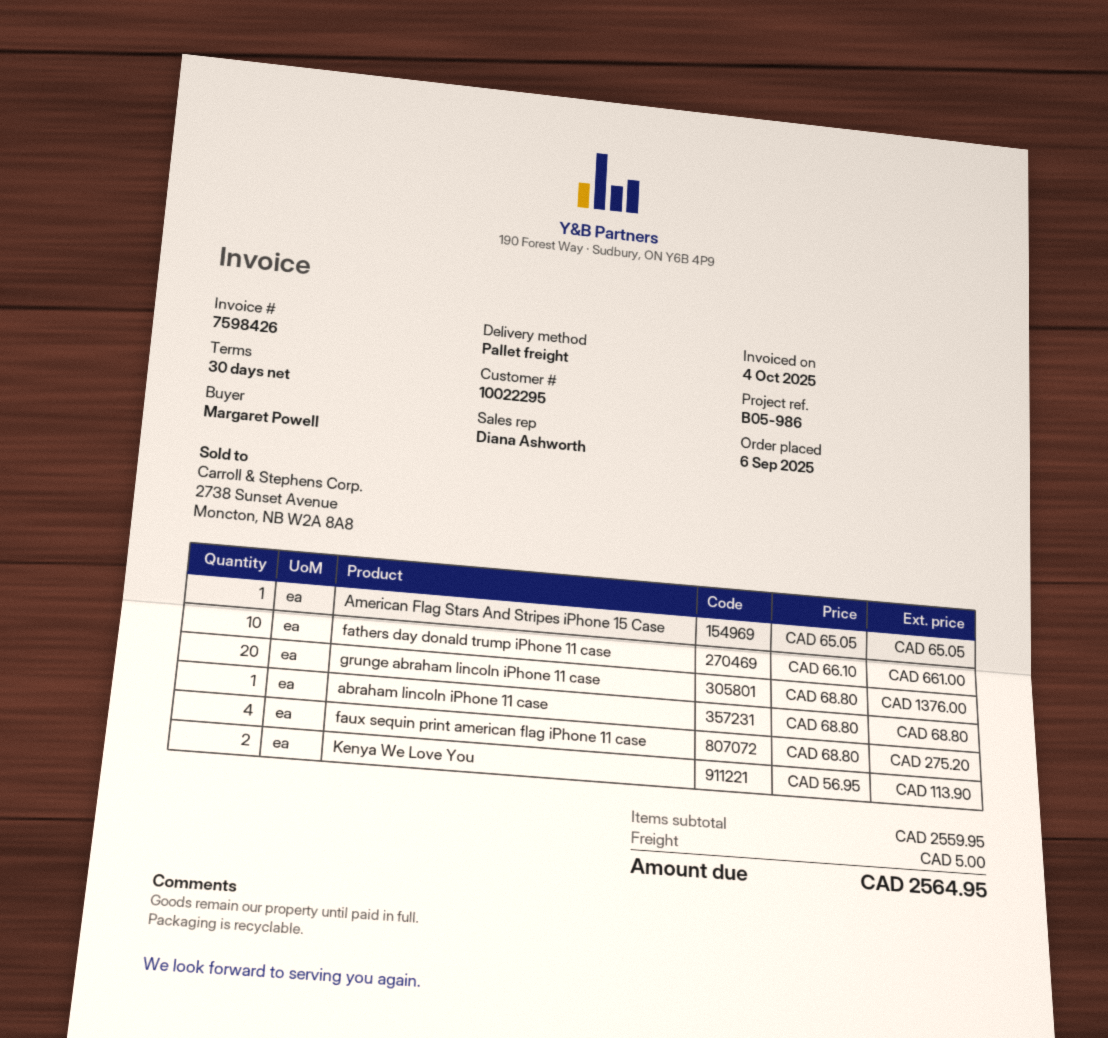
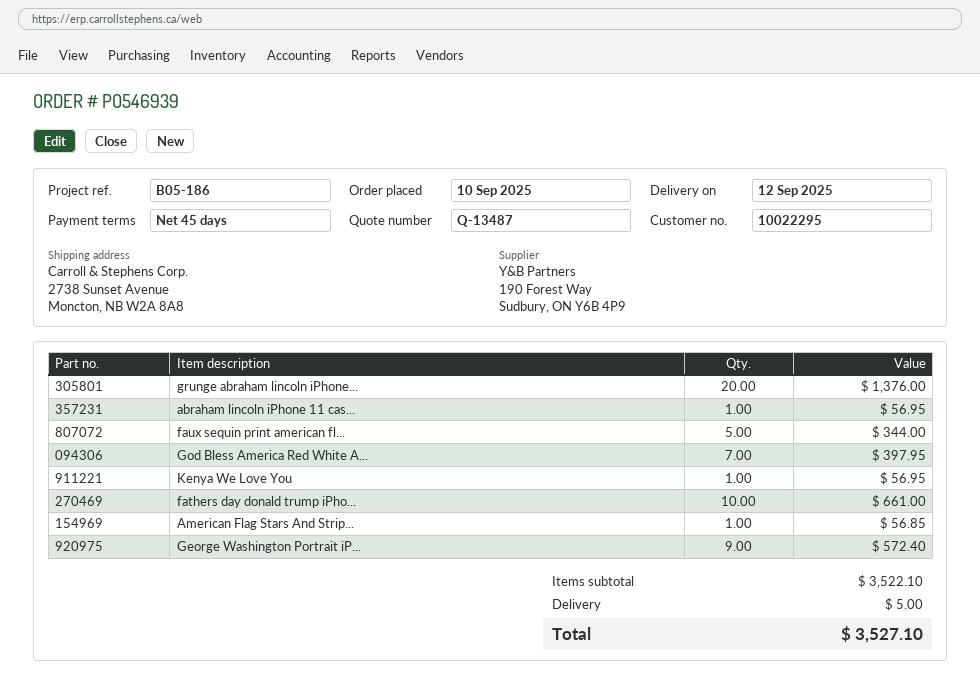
order date: 2025-09-06 -> 2025-09-10
payment terms: 30 days -> 45 days
reference: B05-986 -> B05-186
American Flag Stars And Stripes iPhone 15 Case: 1 for 65.05 -> 1 for 56.85
abraham lincoln iPhone 11 case: 1 for 68.80 -> 1 for 56.95
faux sequin print american flag iPhone 11 case: 4 for 275.20 -> 5 for 344.00
Kenya We Love You: 2 for 113.90 -> 1 for 56.95
God Bless America Red White A...: none -> 7 for 397.95
George Washington Portrait iP...: none -> 9 for 572.40
subtotal: 2559.95 -> 3522.10
total: 2564.95 -> 3527.10

